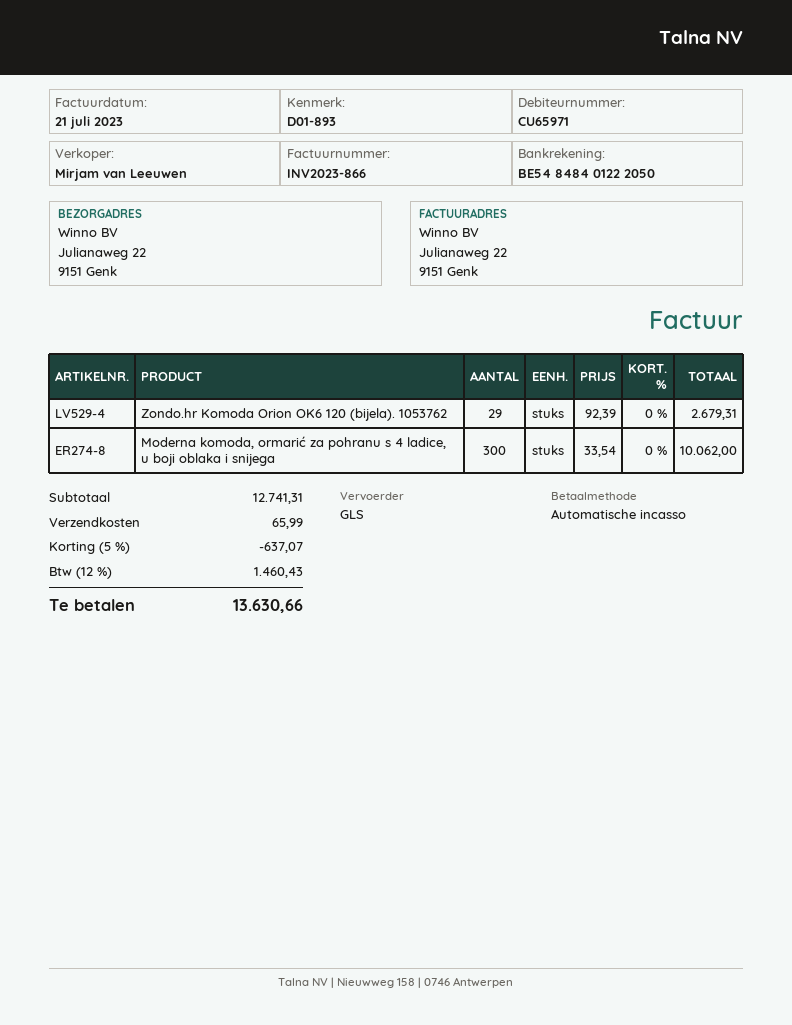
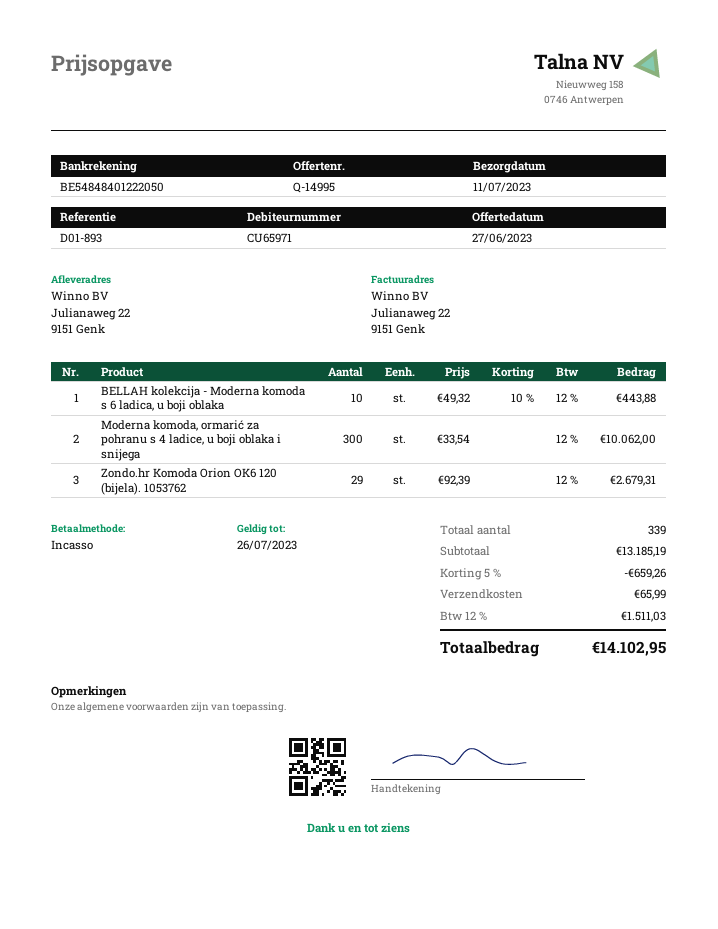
BELLAH kolekcija - Moderna komoda s 6 ladica, u boji oblaka: none -> 10 x 49.32 - 10% = 443.88
subtotal: 12741.31 -> 13185.19
discount: 5% = 637.07 -> 5% = 659.26
tax: 12% = 1460.43 -> 12% = 1511.03
total: 13630.66 -> 14102.95

